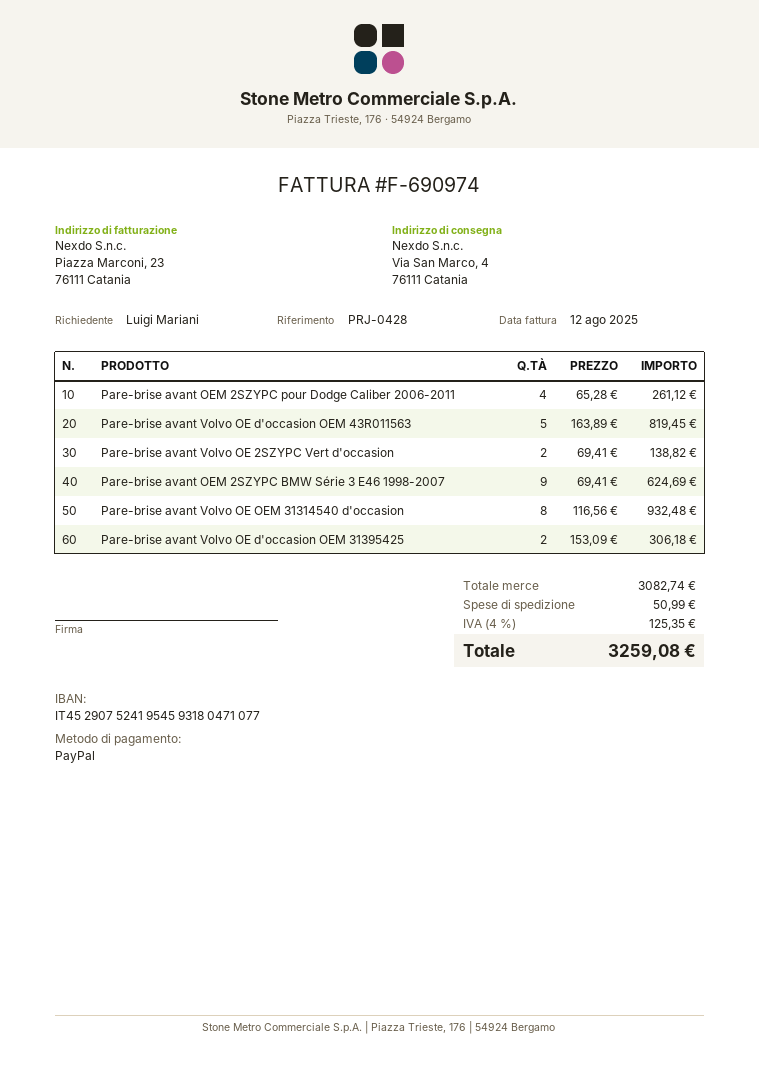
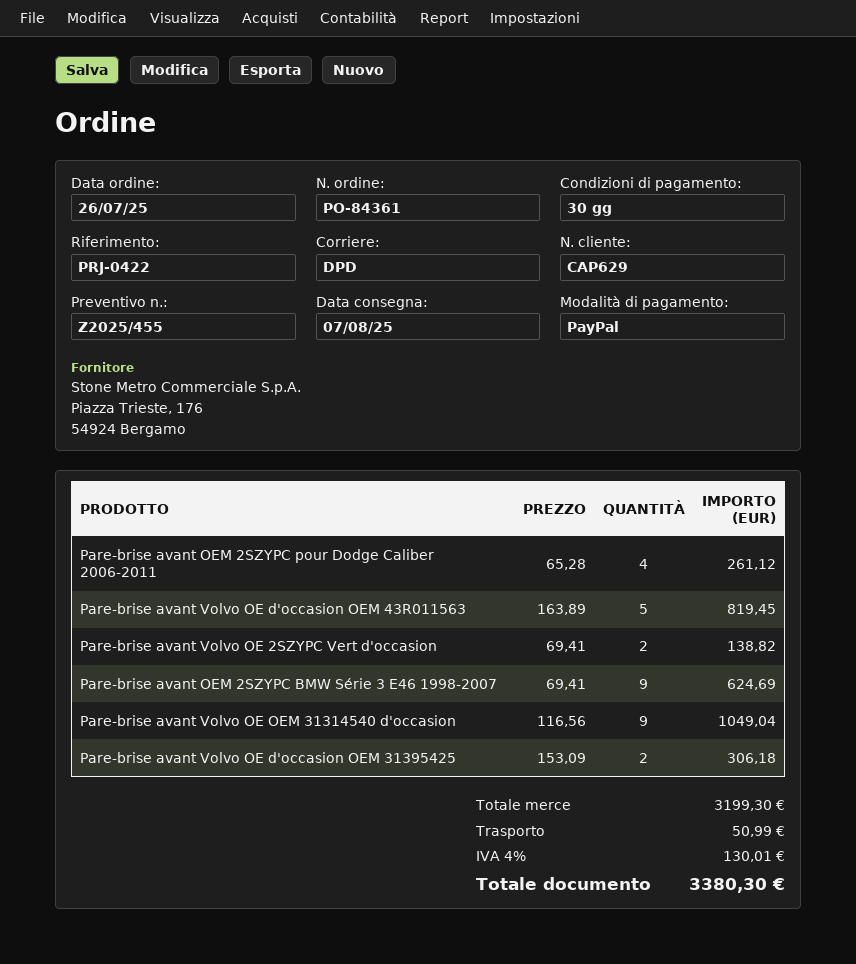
reference: PRJ-0428 -> PRJ-0422
Pare-brise avant Volvo OE OEM 31314540 d'occasion: 8 x 116.56 = 932.48 -> 9 x 116.56 = 1049.04
subtotal: 3082.74 -> 3199.30
tax: 4% = 125.35 -> 4% = 130.01
total: 3259.08 -> 3380.30

